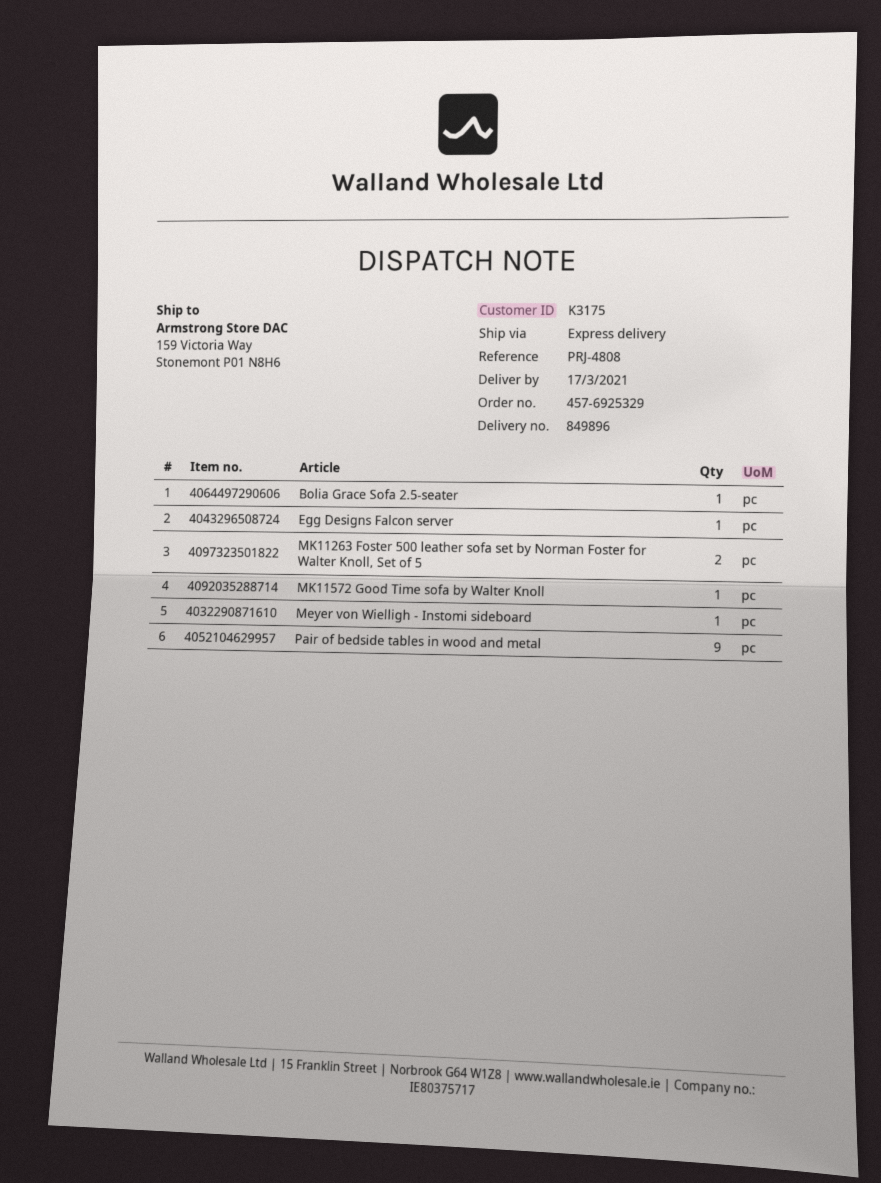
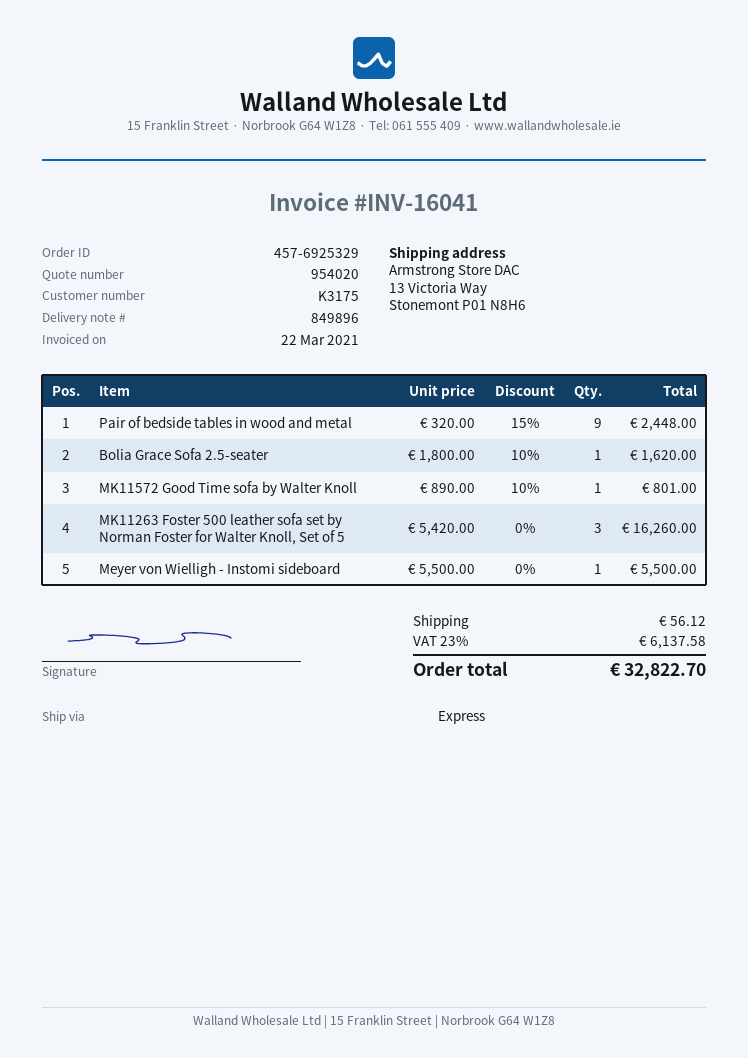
ship to: 159 Victoria Way, Stonemont P01 N8H6 -> 13 Victoria Way, Stonemont P01 N8H6
Egg Designs Falcon server: 1 -> none
MK11263 Foster 500 leather sofa set by Norman Foster for Walter Knoll, Set of 5: 2 -> 3

